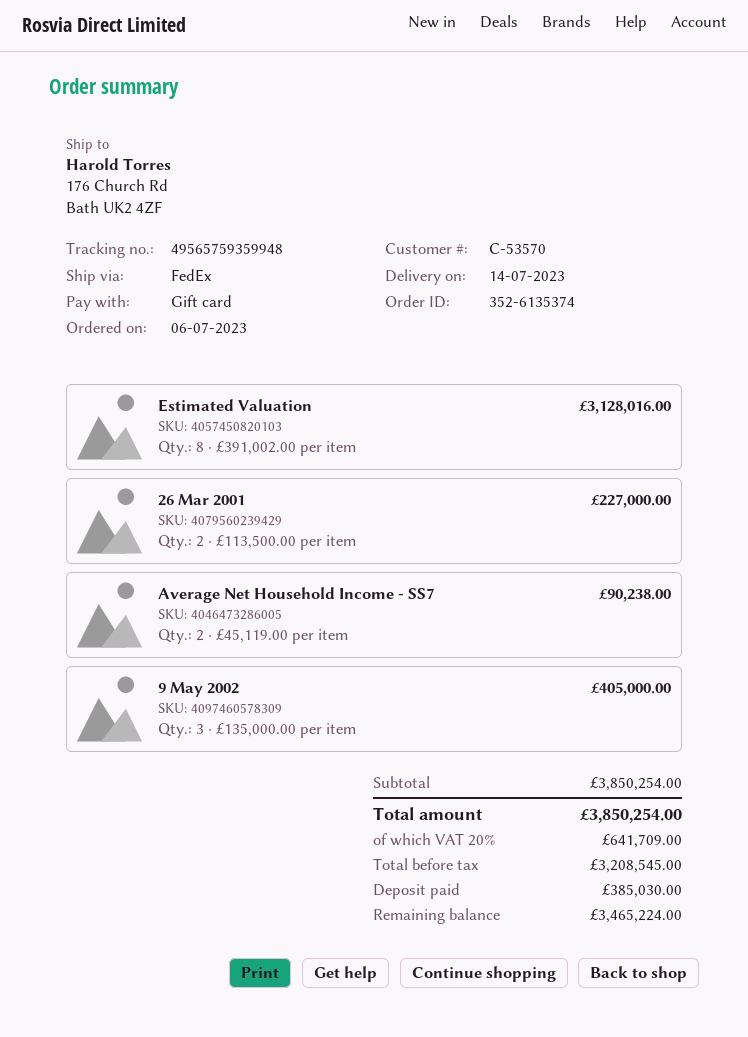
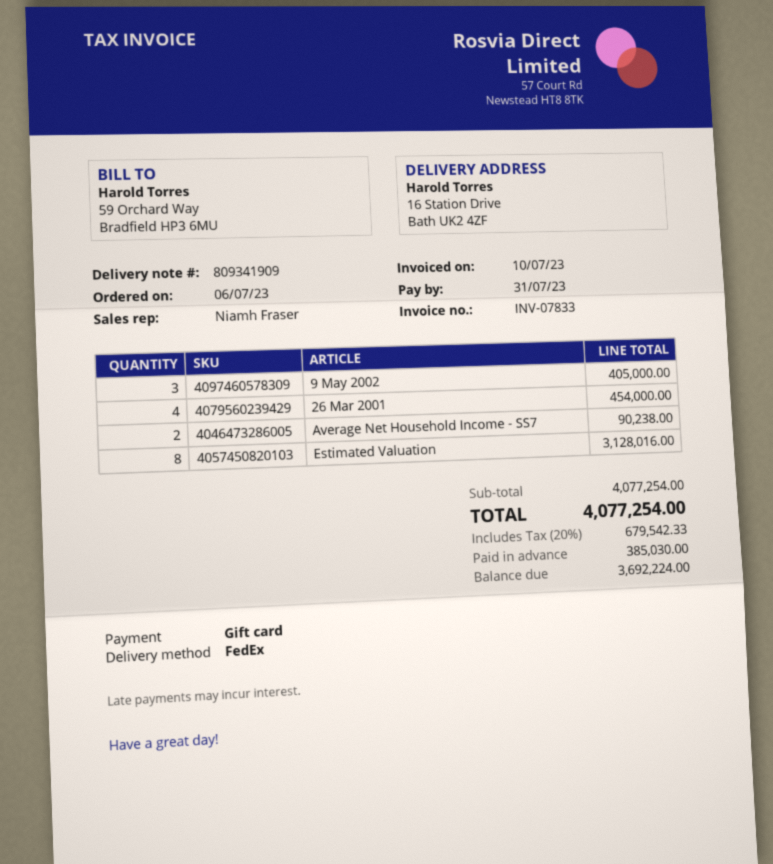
ship to: 176 Church Rd, Bath UK2 4ZF -> 16 Station Drive, Bath UK2 4ZF
26 Mar 2001: 2 for 227000.00 -> 4 for 454000.00
subtotal: 3850254.00 -> 4077254.00
tax: 20% = 641709.00 -> 20% = 679542.33
total: 3850254.00 -> 4077254.00
balance: 3465224.00 -> 3692224.00

